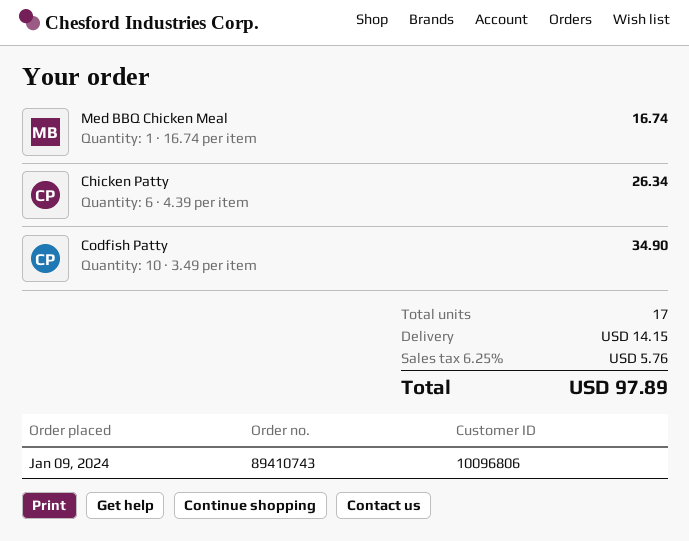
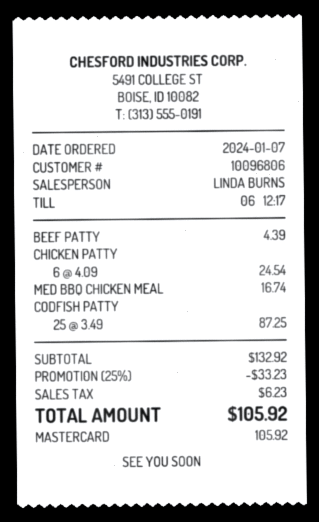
order date: 2024-01-09 -> 2024-01-07
Chicken Patty: 6 x 4.39 = 26.34 -> 6 x 4.09 = 24.54
Codfish Patty: 10 x 3.49 = 34.90 -> 25 x 3.49 = 87.25
BEEF PATTY: none -> 1 x 4.39 = 4.39
discount: none -> 25% = 33.23
shipping: 14.15 -> none
tax: 5.76 -> 6.23
total: 97.89 -> 105.92

